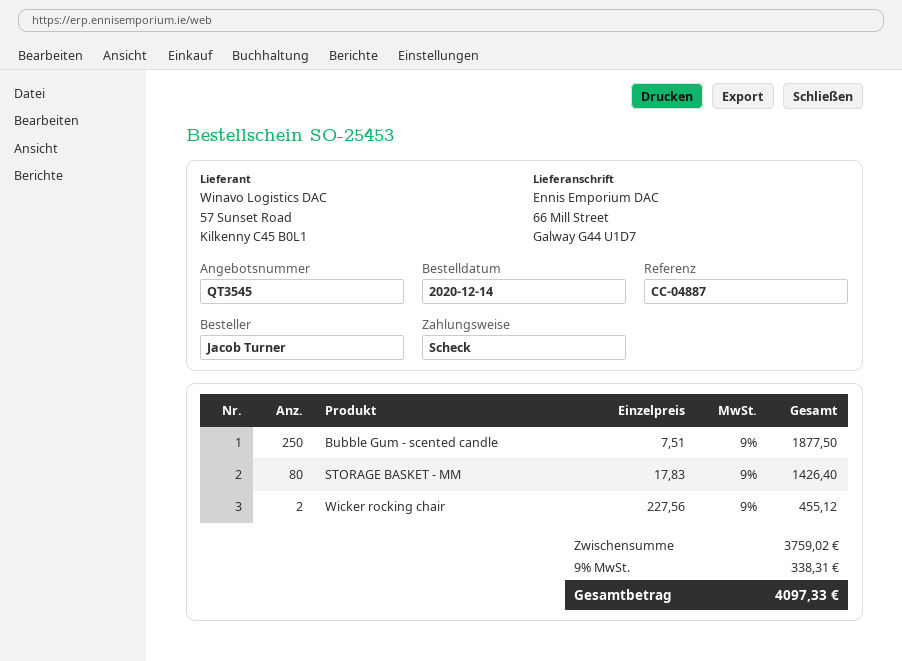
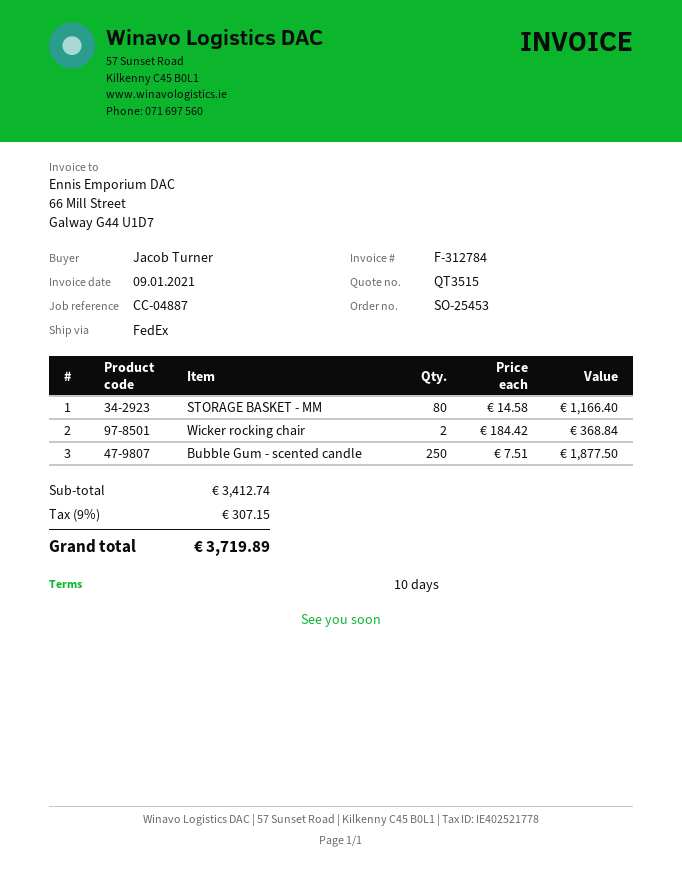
quote number: QT3545 -> QT3515
STORAGE BASKET - MM: 80 x 17.83 = 1426.40 -> 80 x 14.58 = 1166.40
Wicker rocking chair: 2 x 227.56 = 455.12 -> 2 x 184.42 = 368.84
subtotal: 3759.02 -> 3412.74
tax: 9% = 338.31 -> 9% = 307.15
total: 4097.33 -> 3719.89

